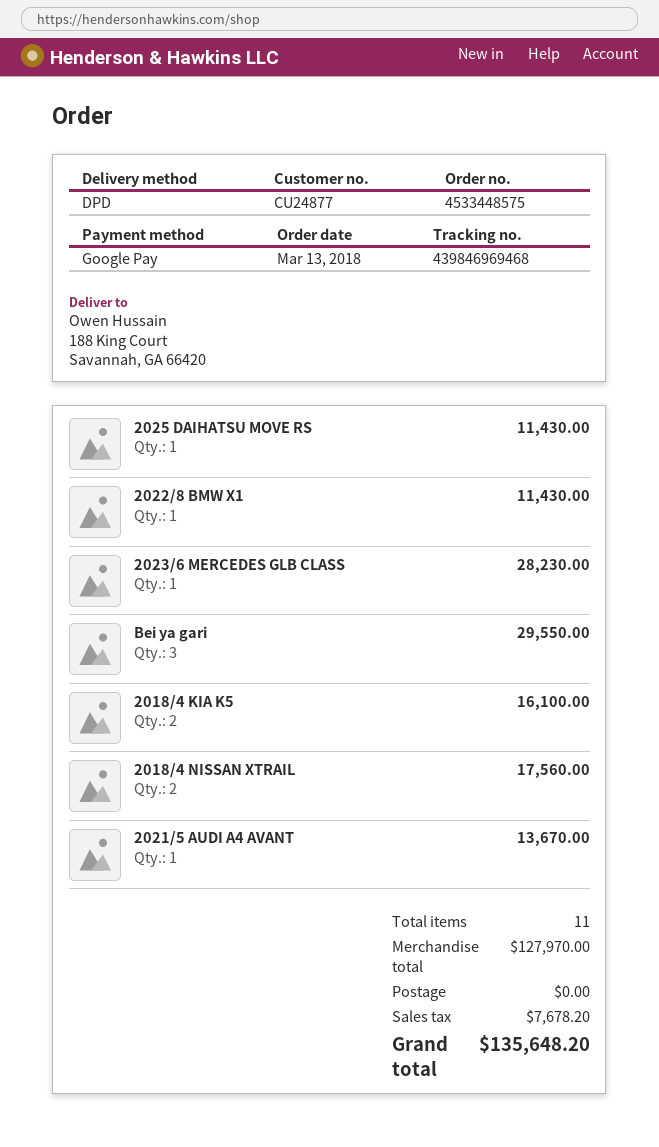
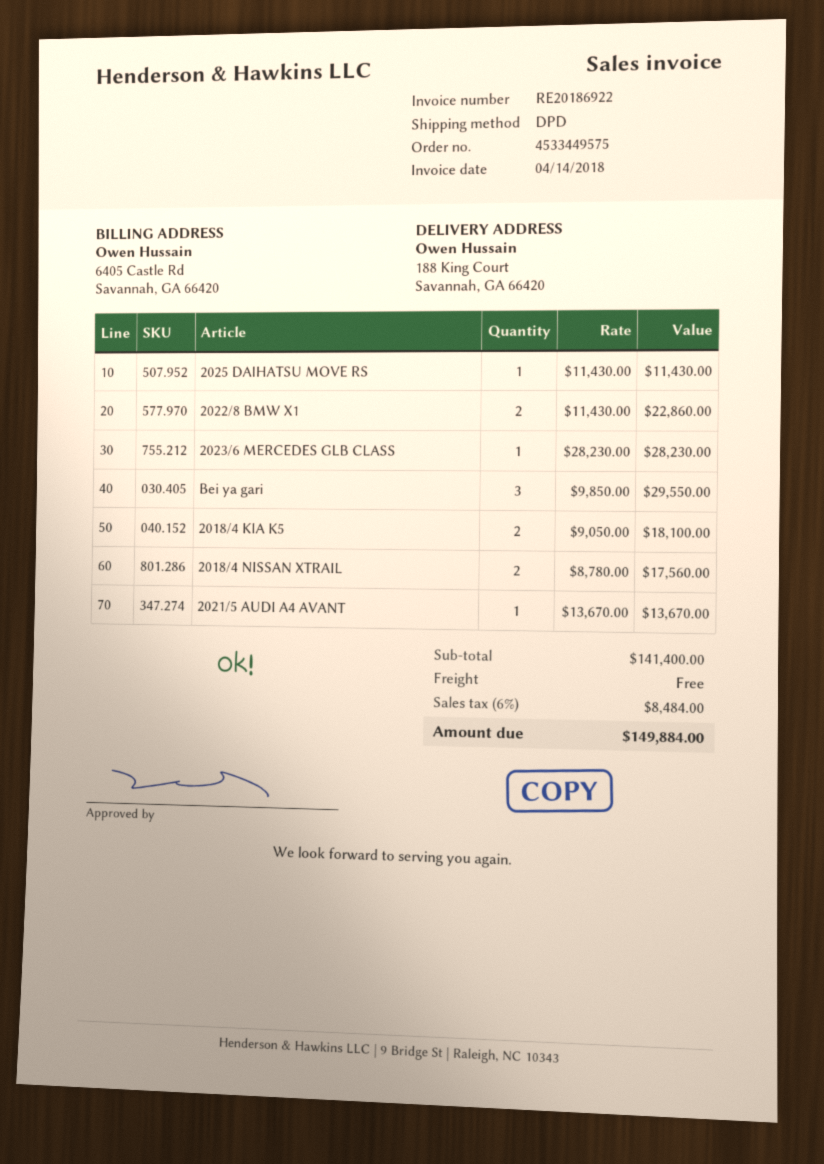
order number: 4533448575 -> 4533449575
2022/8 BMW X1: 1 for 11430.00 -> 2 for 22860.00
2018/4 KIA K5: 2 for 16100.00 -> 2 for 18100.00
subtotal: 127970.00 -> 141400.00
tax: 7678.20 -> 8484.00
total: 135648.20 -> 149884.00

